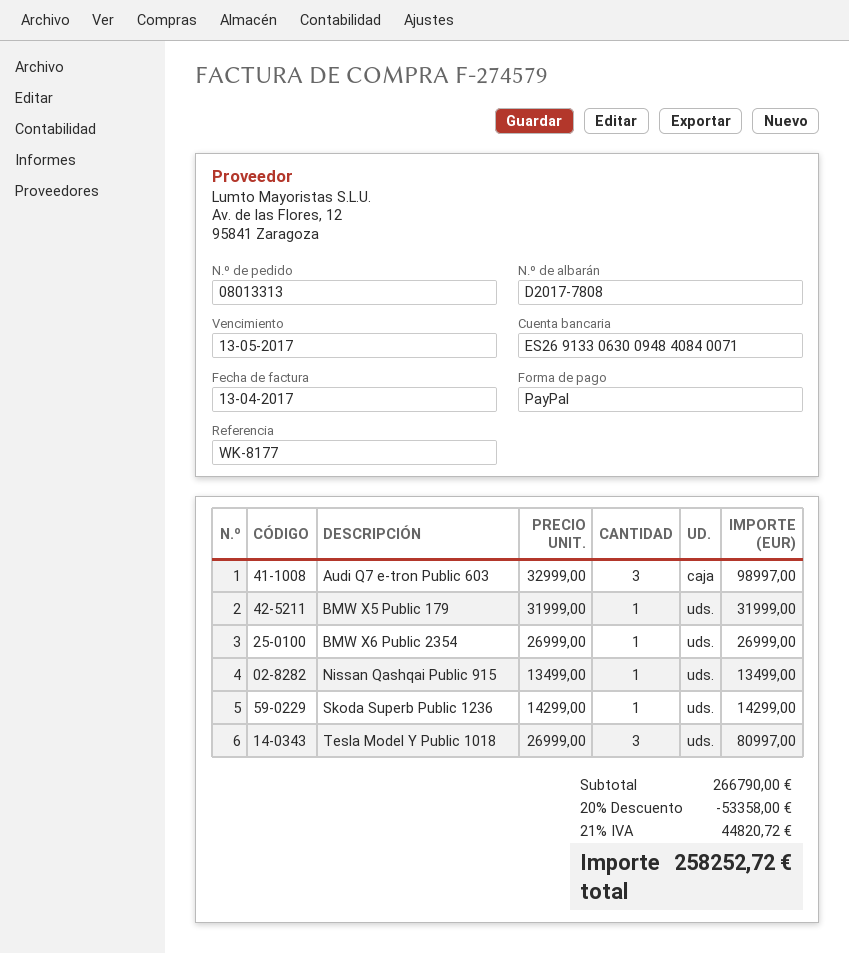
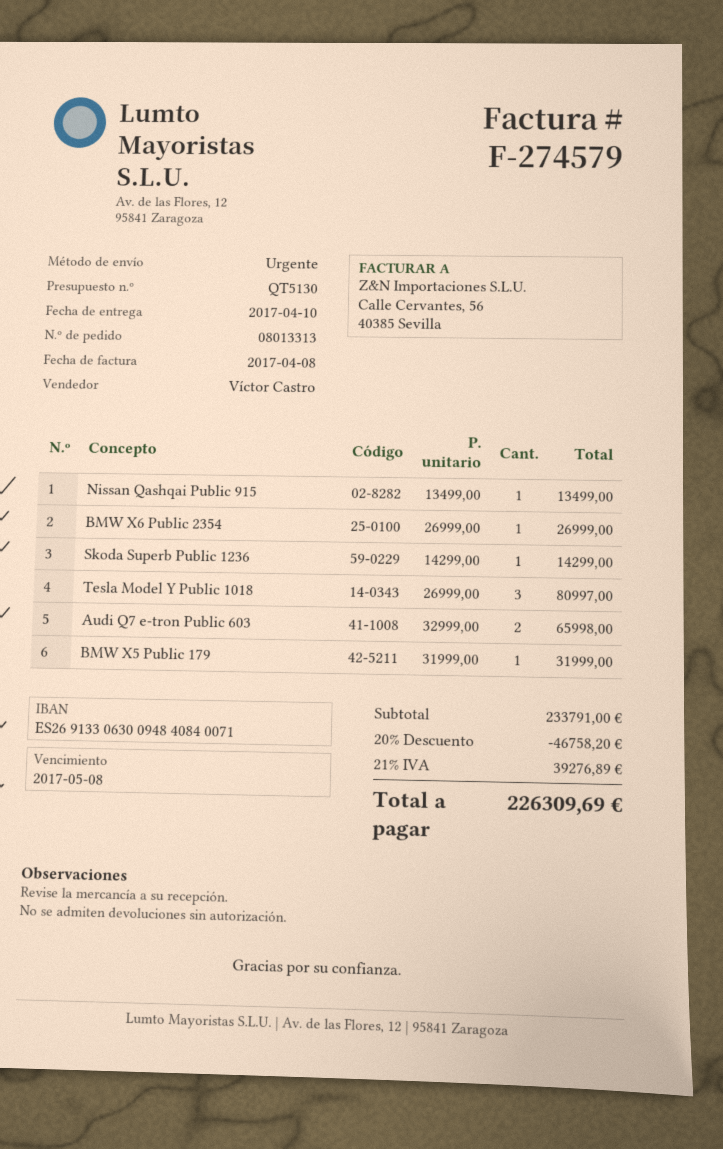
invoice date: 2017-04-13 -> 2017-04-08
due date: 2017-05-13 -> 2017-05-08
Audi Q7 e-tron Public 603: 3 x 32999.00 = 98997.00 -> 2 x 32999.00 = 65998.00
subtotal: 266790.00 -> 233791.00
discount: 20% = 53358.00 -> 20% = 46758.20
tax: 21% = 44820.72 -> 21% = 39276.89
total: 258252.72 -> 226309.69

